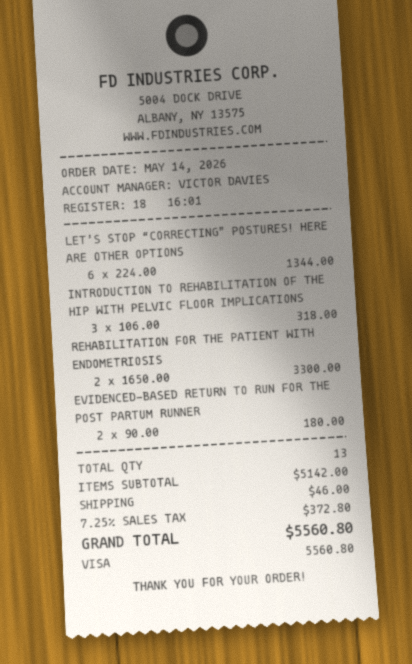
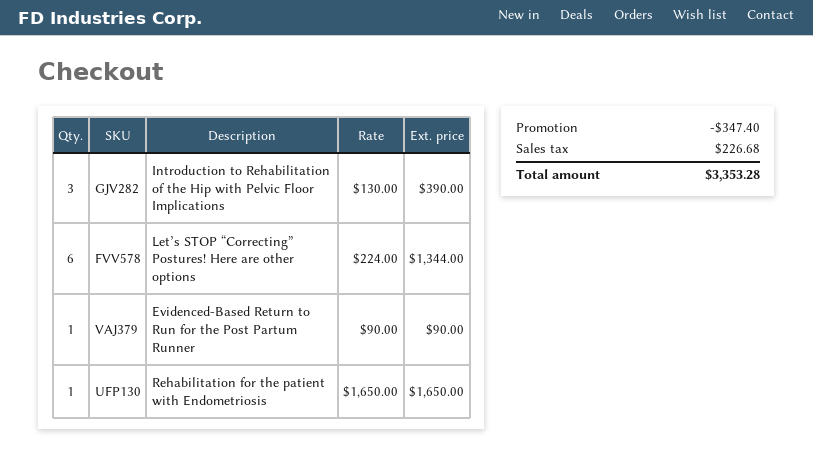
INTRODUCTION TO REHABILITATION OF THE HIP WITH PELVIC FLOOR IMPLICATIONS: 3 x 106.00 = 318.00 -> 3 x 130.00 = 390.00
REHABILITATION FOR THE PATIENT WITH ENDOMETRIOSIS: 2 x 1650.00 = 3300.00 -> 1 x 1650.00 = 1650.00
EVIDENCED-BASED RETURN TO RUN FOR THE POST PARTUM RUNNER: 2 x 90.00 = 180.00 -> 1 x 90.00 = 90.00
discount: none -> 347.40
shipping: 46.00 -> none
tax: 372.80 -> 226.68
total: 5560.80 -> 3353.28

